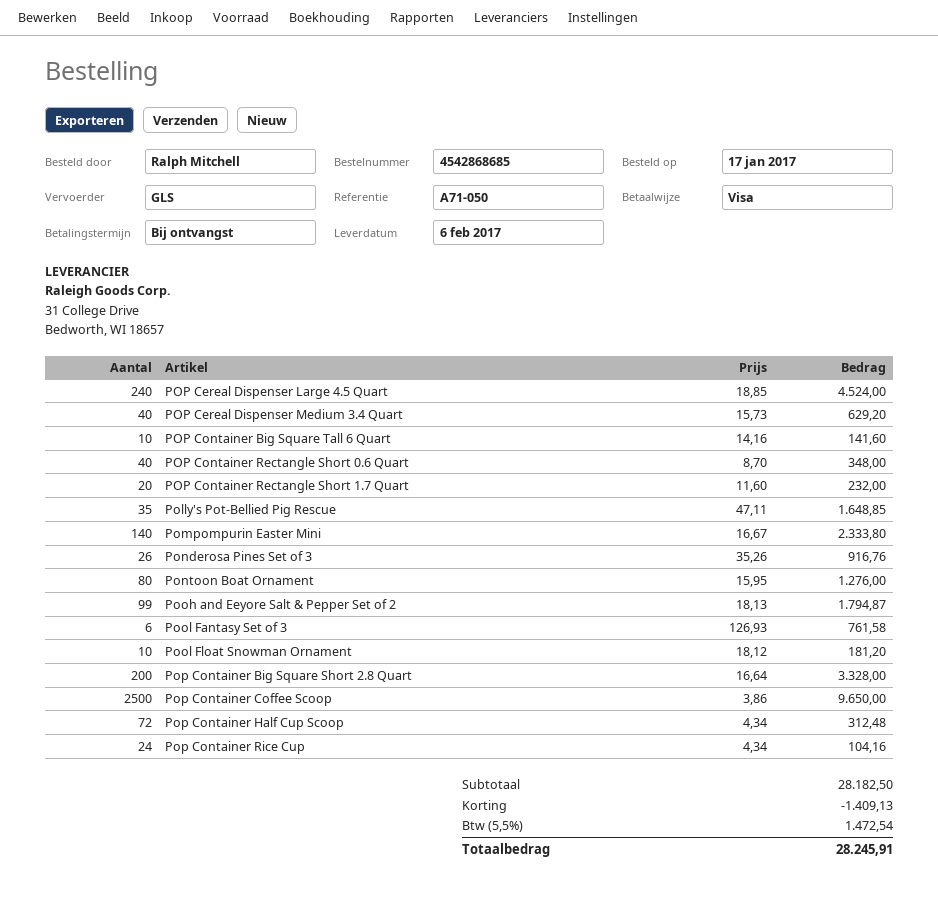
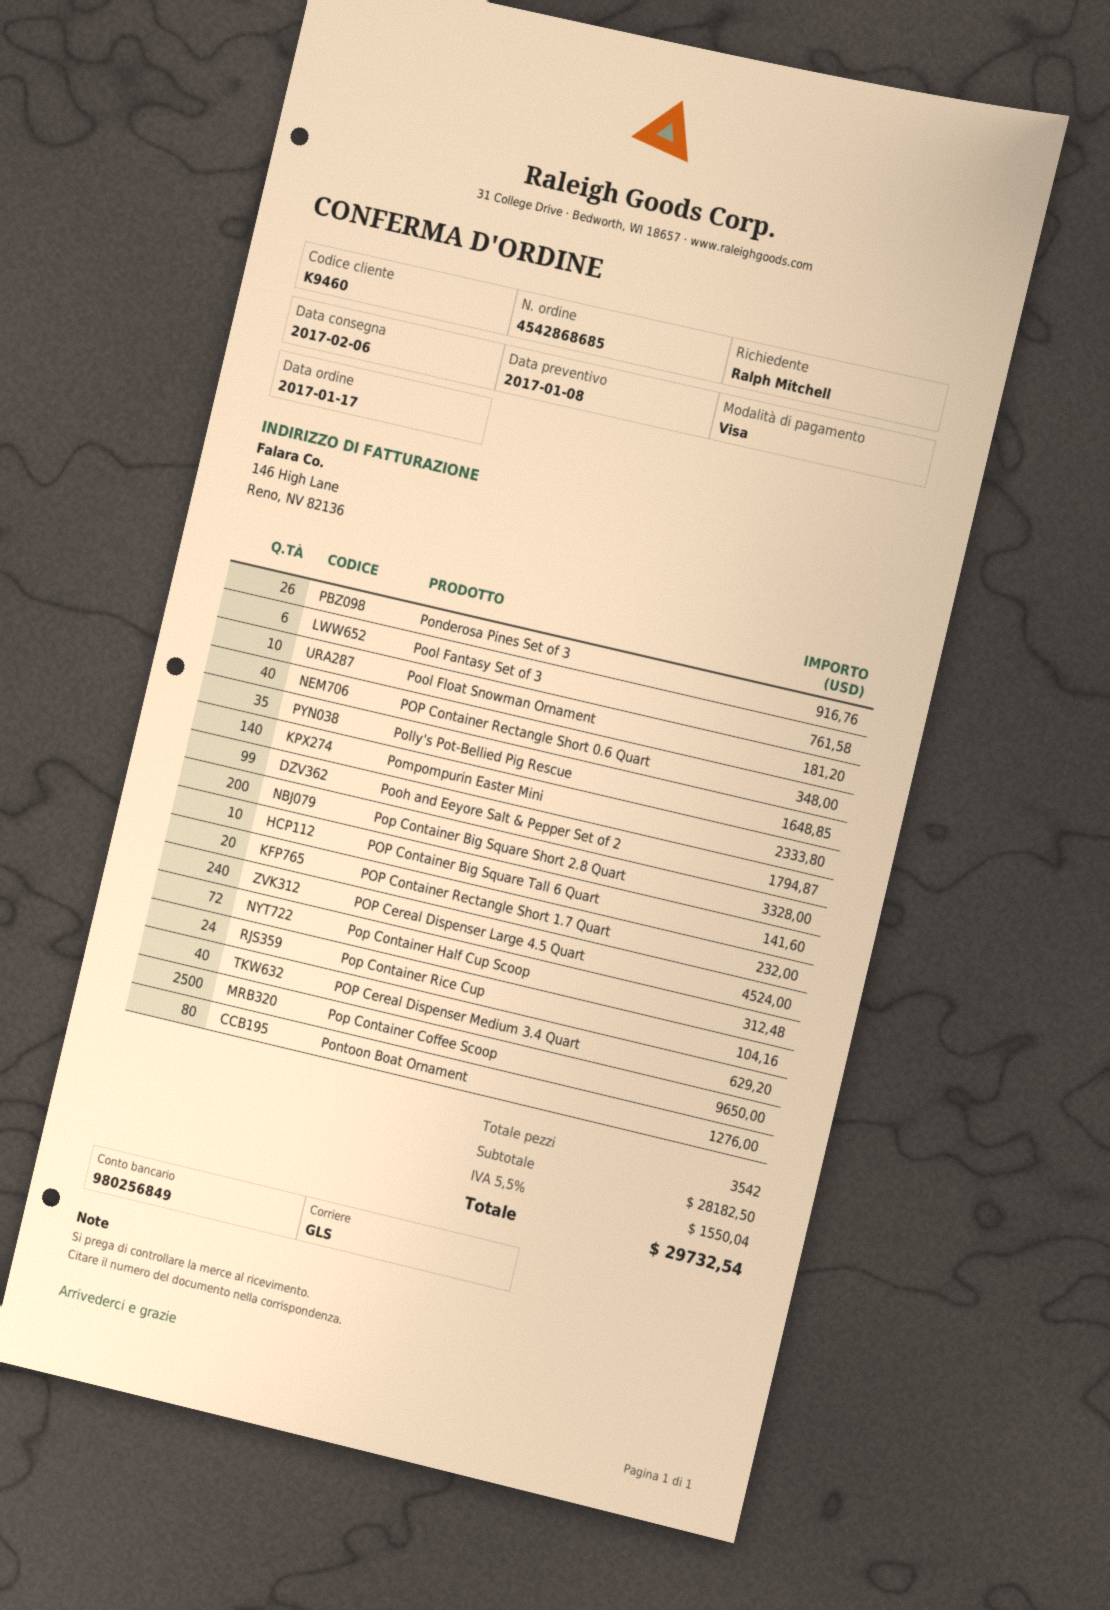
discount: 1409.13 -> none
tax: 5.5% = 1472.54 -> 5.5% = 1550.04
total: 28245.91 -> 29732.54

